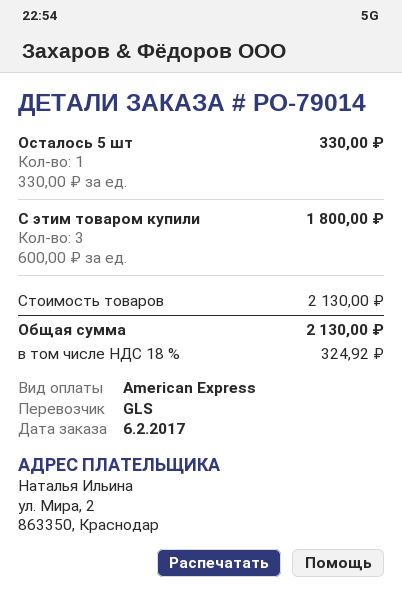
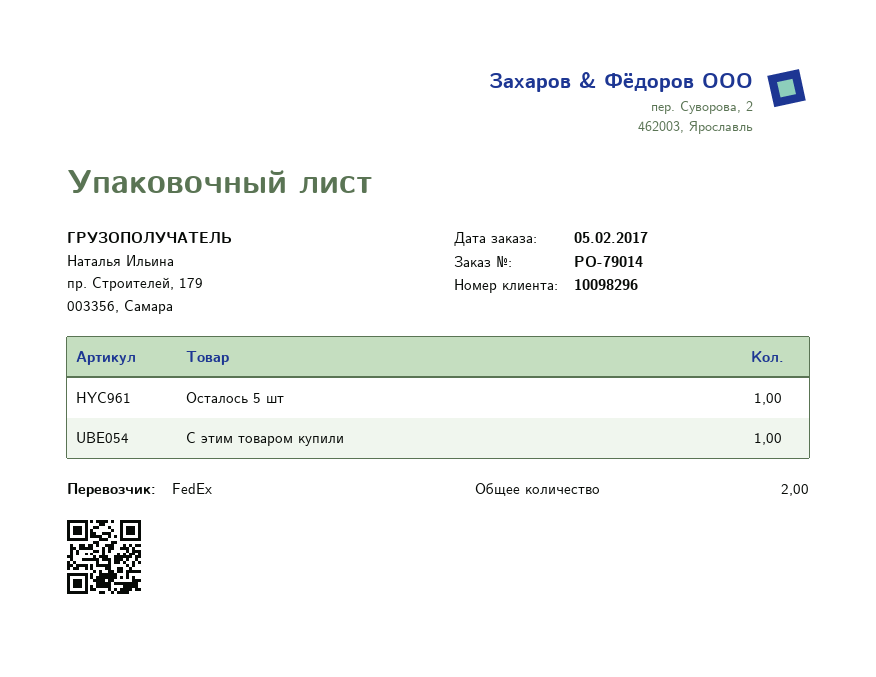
order date: 2017-02-06 -> 2017-02-05
shipping method: GLS -> FedEx
С этим товаром купили: 3 -> 1

